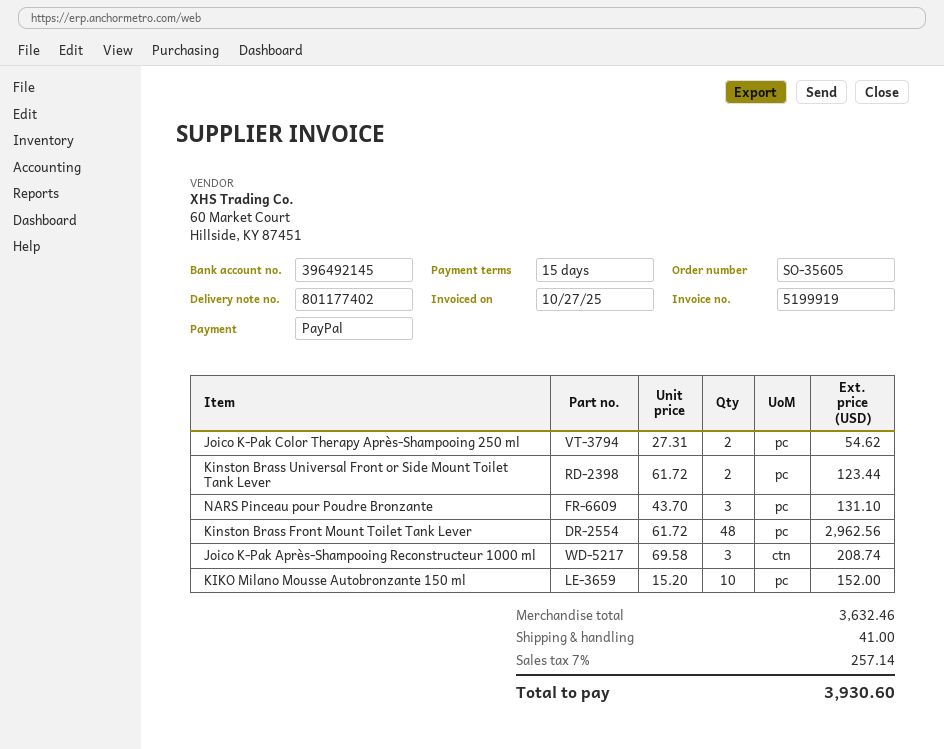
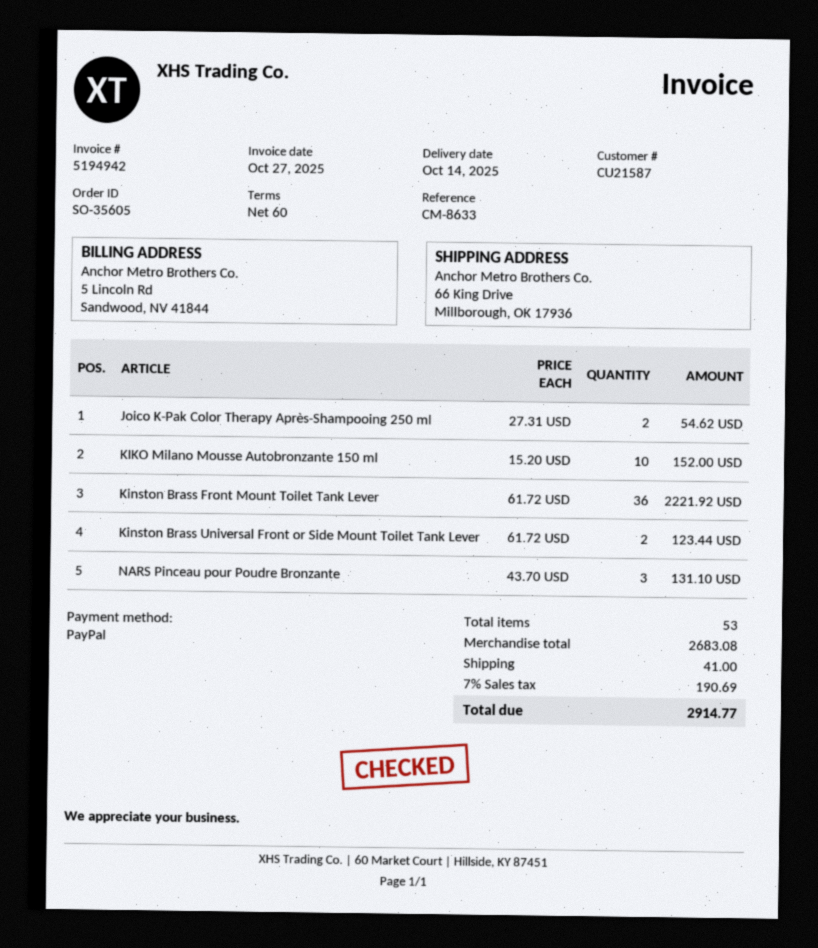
invoice number: 5199919 -> 5194942
payment terms: 15 days -> 60 days
Kinston Brass Front Mount Toilet Tank Lever: 48 x 61.72 = 2962.56 -> 36 x 61.72 = 2221.92
Joico K-Pak Après-Shampooing Reconstructeur 1000 ml: 3 x 69.58 = 208.74 -> none
subtotal: 3632.46 -> 2683.08
tax: 7% = 257.14 -> 7% = 190.69
total: 3930.60 -> 2914.77

